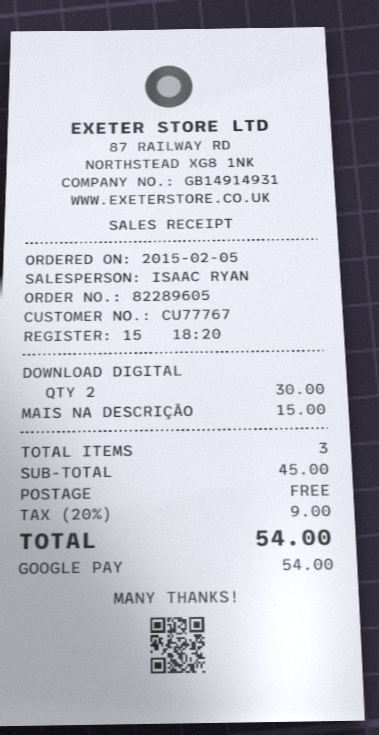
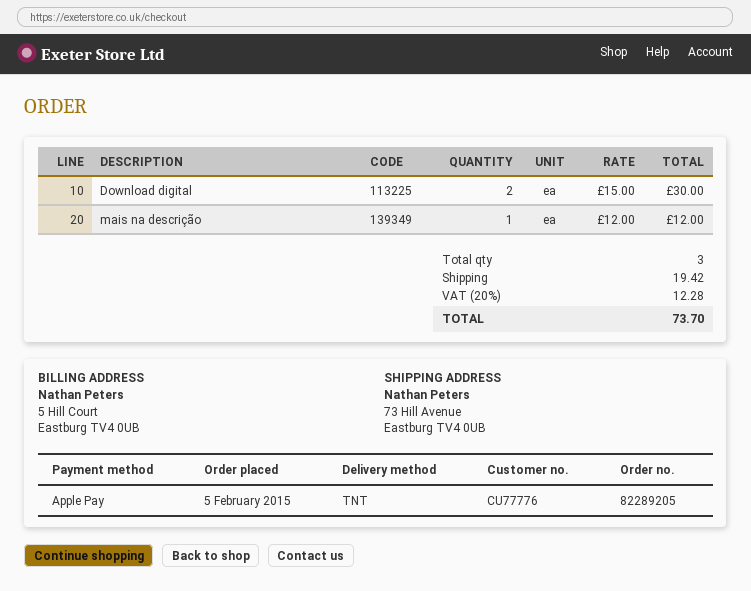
order number: 82289605 -> 82289205
customer number: CU77767 -> CU77776
payment method: Google Pay -> Apple Pay
MAIS NA DESCRIÇÃO: 1 for 15.00 -> 1 for 12.00
shipping: 0.00 -> 19.42
tax: 20% = 9.00 -> 20% = 12.28
total: 54.00 -> 73.70

